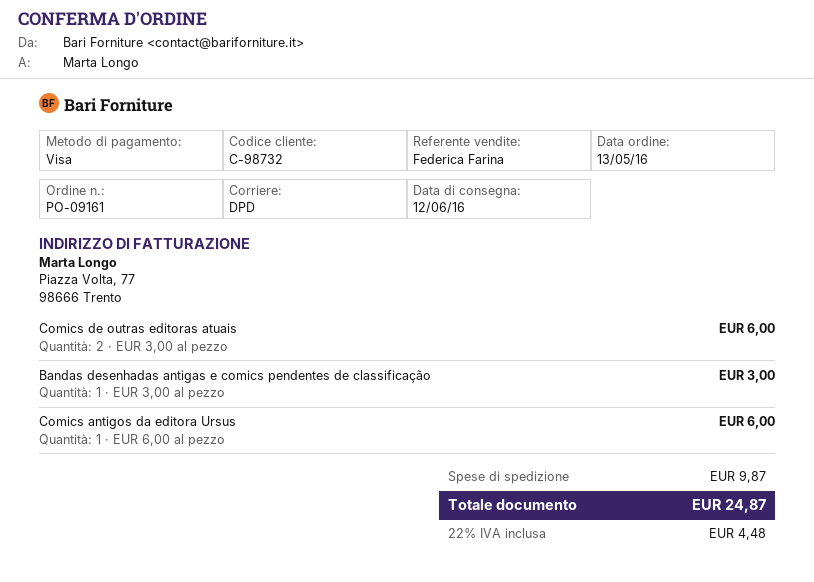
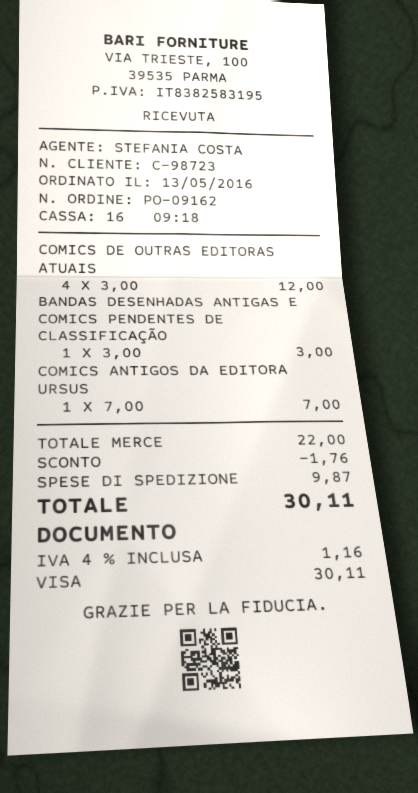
order number: PO-09161 -> PO-09162
customer number: C-98732 -> C-98723
sales rep: Federica Farina -> STEFANIA COSTA
Comics de outras editoras atuais: 2 x 3.00 = 6.00 -> 4 x 3.00 = 12.00
Comics antigos da editora Ursus: 1 x 6.00 = 6.00 -> 1 x 7.00 = 7.00
discount: none -> 1.76
tax: 22% = 4.48 -> 4% = 1.16
total: 24.87 -> 30.11

